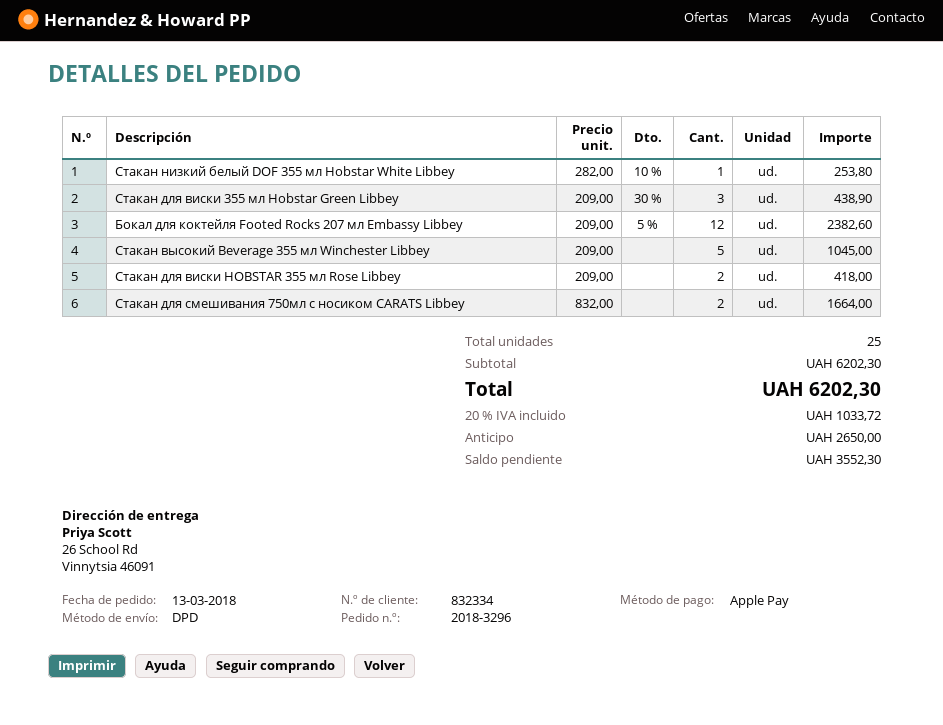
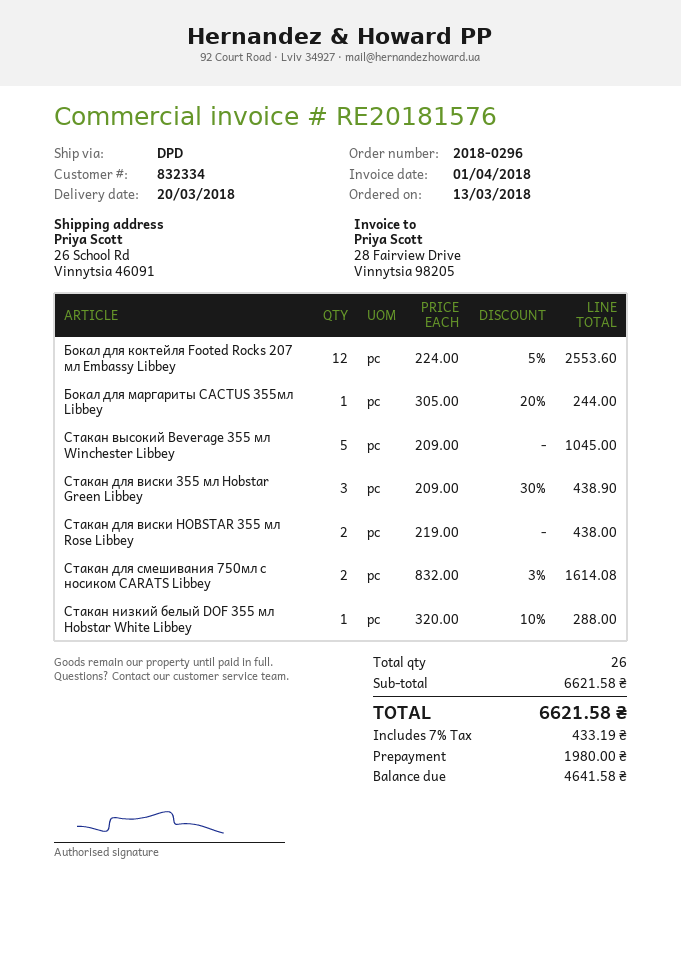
order number: 2018-3296 -> 2018-0296
Стакан низкий белый DOF 355 мл Hobstar White Libbey: 1 x 282.00 - 10% = 253.80 -> 1 x 320.00 - 10% = 288.00
Бокал для коктейля Footed Rocks 207 мл Embassy Libbey: 12 x 209.00 - 5% = 2382.60 -> 12 x 224.00 - 5% = 2553.60
Стакан для виски HOBSTAR 355 мл Rose Libbey: 2 x 209.00 = 418.00 -> 2 x 219.00 = 438.00
Стакан для смешивания 750мл с носиком CARATS Libbey: 2 x 832.00 = 1664.00 -> 2 x 832.00 - 3% = 1614.08
Бокал для маргариты CACTUS 355мл Libbey: none -> 1 x 305.00 - 20% = 244.00
total quantity: 25 -> 26
subtotal: 6202.30 -> 6621.58
tax: 20% = 1033.72 -> 7% = 433.19
total: 6202.30 -> 6621.58
deposit: 2650.00 -> 1980.00
balance: 3552.30 -> 4641.58

